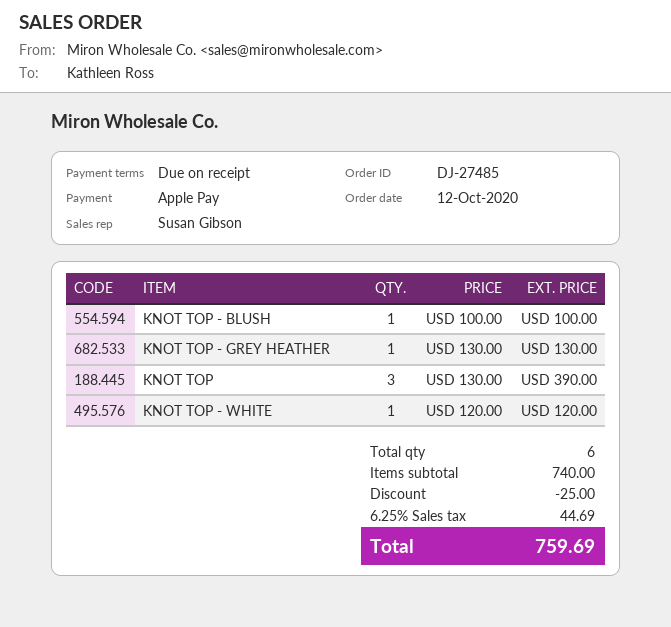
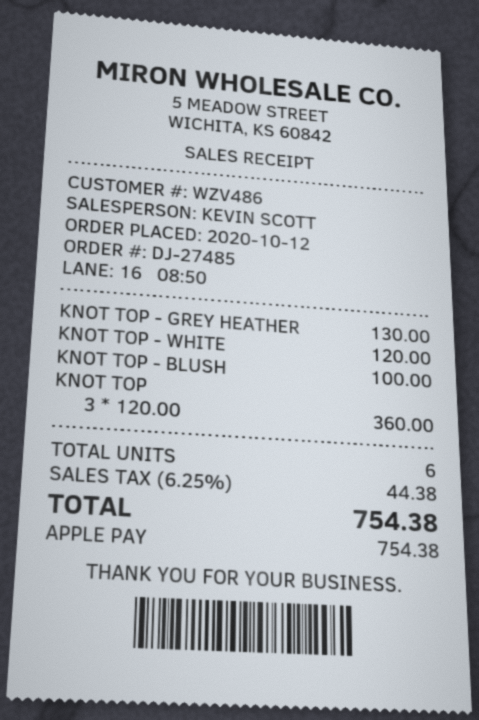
sales rep: Susan Gibson -> KEVIN SCOTT
KNOT TOP: 3 x 130.00 = 390.00 -> 3 x 120.00 = 360.00
discount: 25.00 -> none
tax: 6.25% = 44.69 -> 6.25% = 44.38
total: 759.69 -> 754.38

